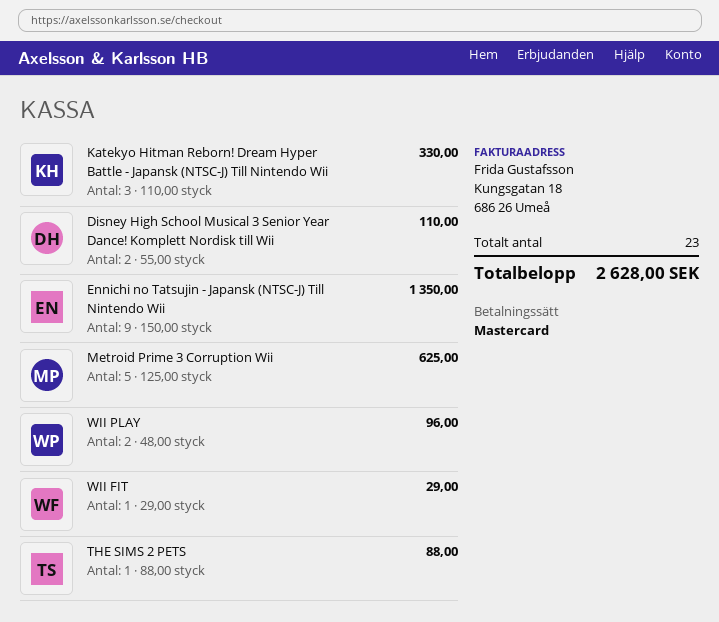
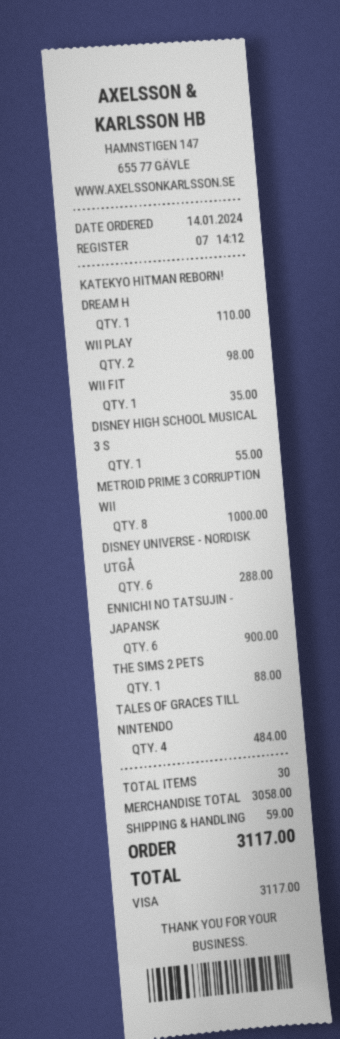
payment method: Mastercard -> Visa
Katekyo Hitman Reborn! Dream Hyper Battle - Japansk (NTSC-J) Till Nintendo Wii: 3 for 330.00 -> 1 for 110.00
Disney High School Musical 3 Senior Year Dance! Komplett Nordisk till Wii: 2 for 110.00 -> 1 for 55.00
Ennichi no Tatsujin - Japansk (NTSC-J) Till Nintendo Wii: 9 for 1350.00 -> 6 for 900.00
Metroid Prime 3 Corruption Wii: 5 for 625.00 -> 8 for 1000.00
WII PLAY: 2 for 96.00 -> 2 for 98.00
WII FIT: 1 for 29.00 -> 1 for 35.00
DISNEY UNIVERSE - NORDISK UTGÅ: none -> 6 for 288.00
TALES OF GRACES TILL NINTENDO: none -> 4 for 484.00
total quantity: 23 -> 30
shipping: none -> 59.00
total: 2628.00 -> 3117.00

